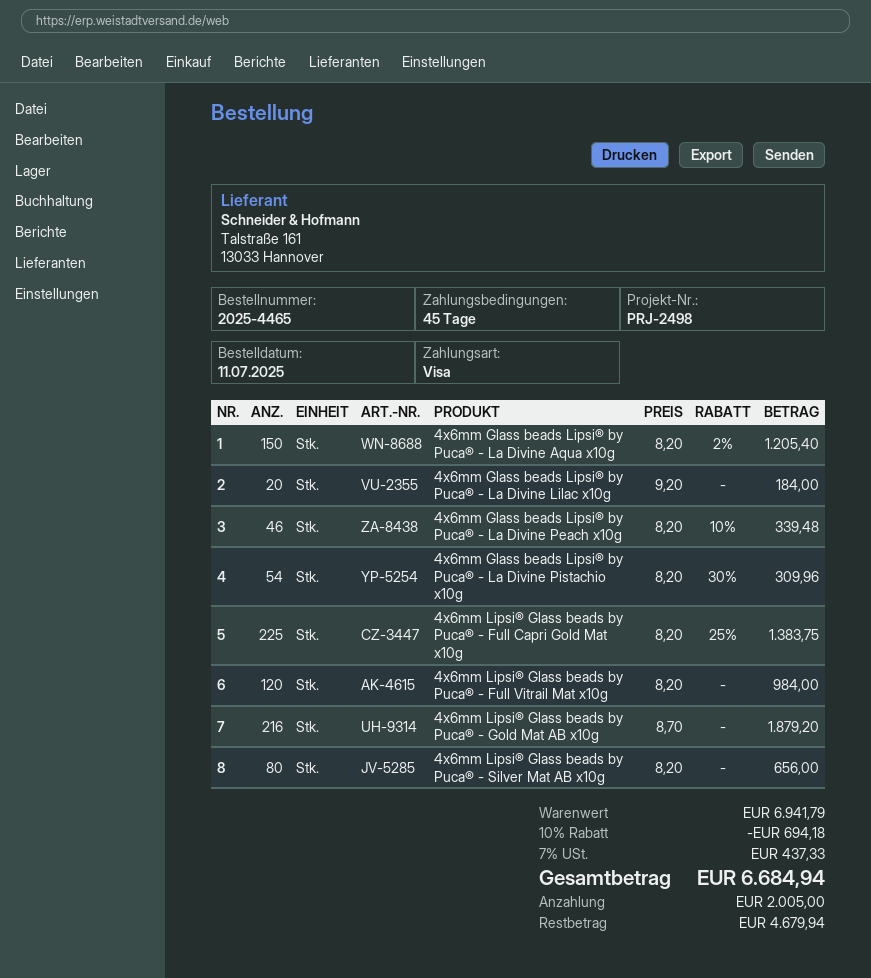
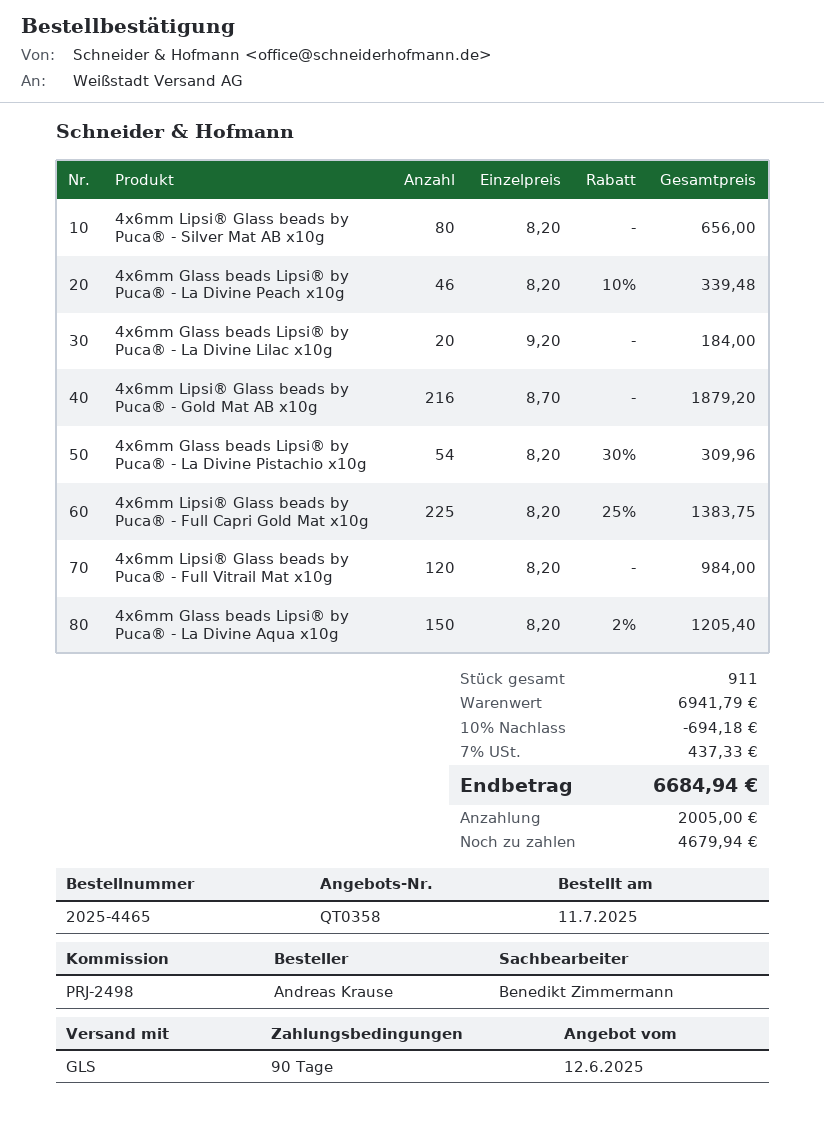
payment terms: 45 days -> 90 days

